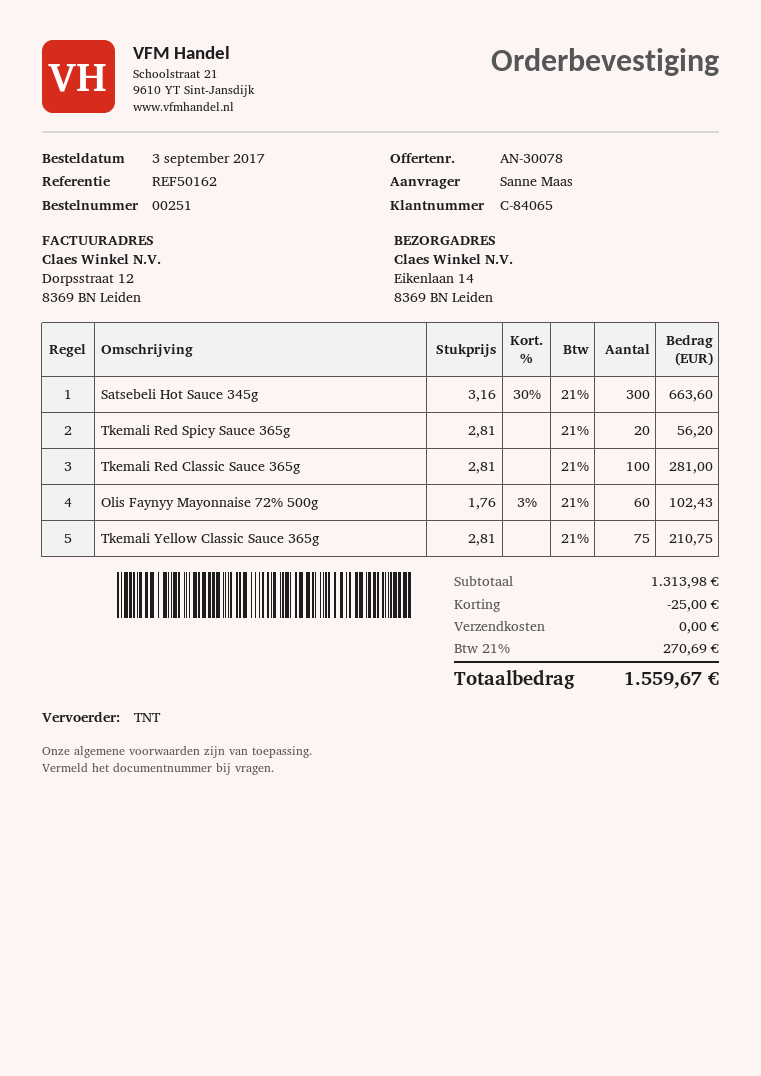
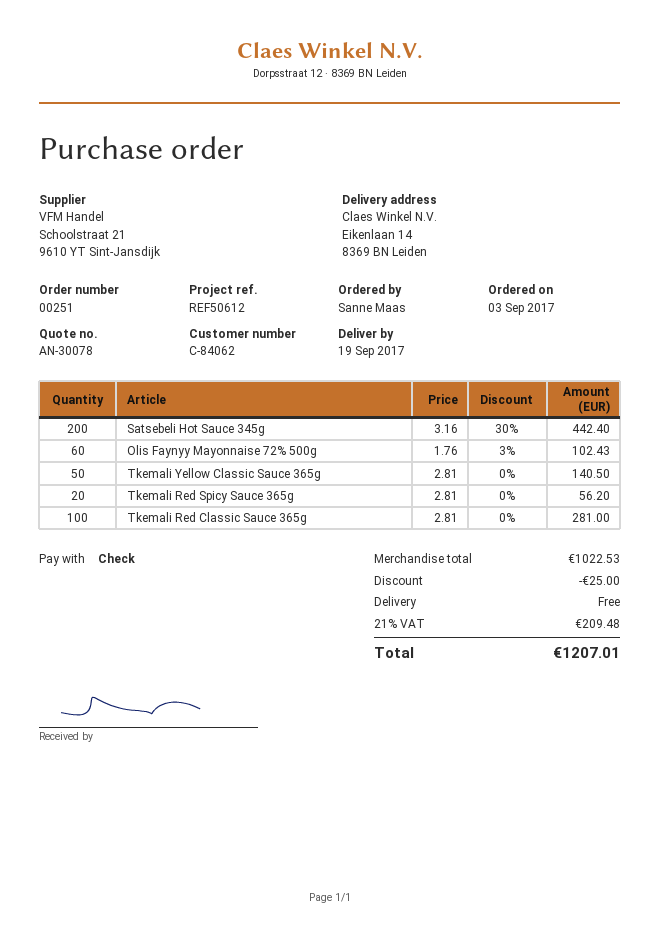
customer number: C-84065 -> C-84062
reference: REF50162 -> REF50612
Satsebeli Hot Sauce 345g: 300 x 3.16 - 30% = 663.60 -> 200 x 3.16 - 30% = 442.40
Tkemali Yellow Classic Sauce 365g: 75 x 2.81 = 210.75 -> 50 x 2.81 = 140.50
subtotal: 1313.98 -> 1022.53
tax: 21% = 270.69 -> 21% = 209.48
total: 1559.67 -> 1207.01

